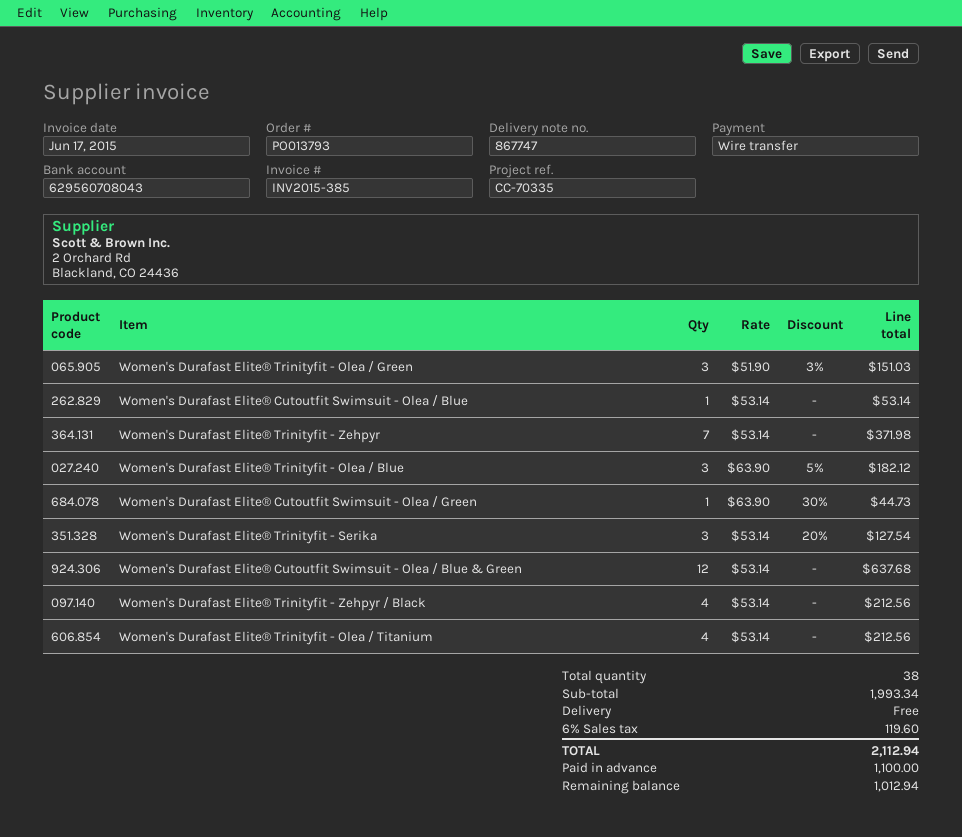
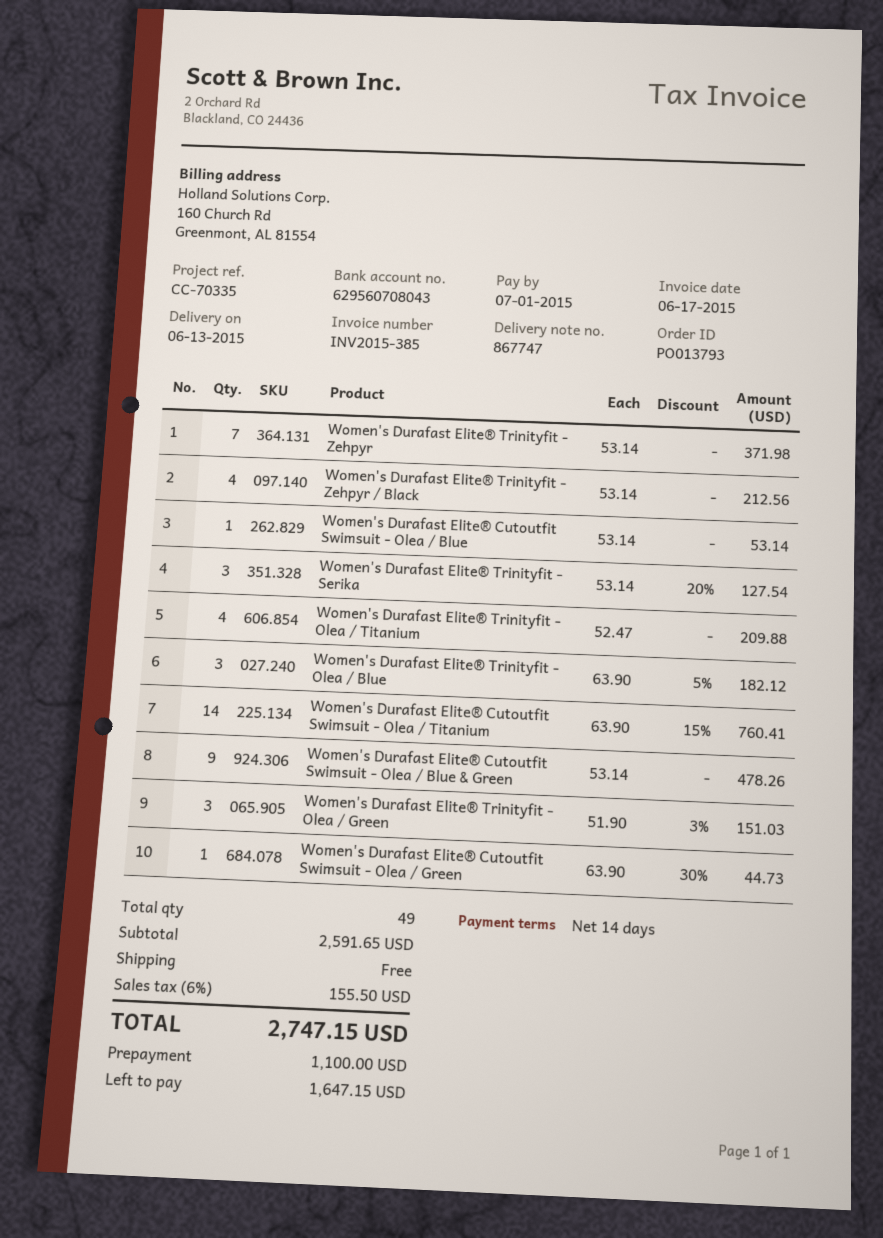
Women's Durafast Elite® Cutoutfit Swimsuit - Olea / Blue & Green: 12 x 53.14 = 637.68 -> 9 x 53.14 = 478.26
Women's Durafast Elite® Trinityfit - Olea / Titanium: 4 x 53.14 = 212.56 -> 4 x 52.47 = 209.88
Women's Durafast Elite® Cutoutfit Swimsuit - Olea / Titanium: none -> 14 x 63.90 - 15% = 760.41
total quantity: 38 -> 49
subtotal: 1993.34 -> 2591.65
tax: 6% = 119.60 -> 6% = 155.50
total: 2112.94 -> 2747.15
balance: 1012.94 -> 1647.15

